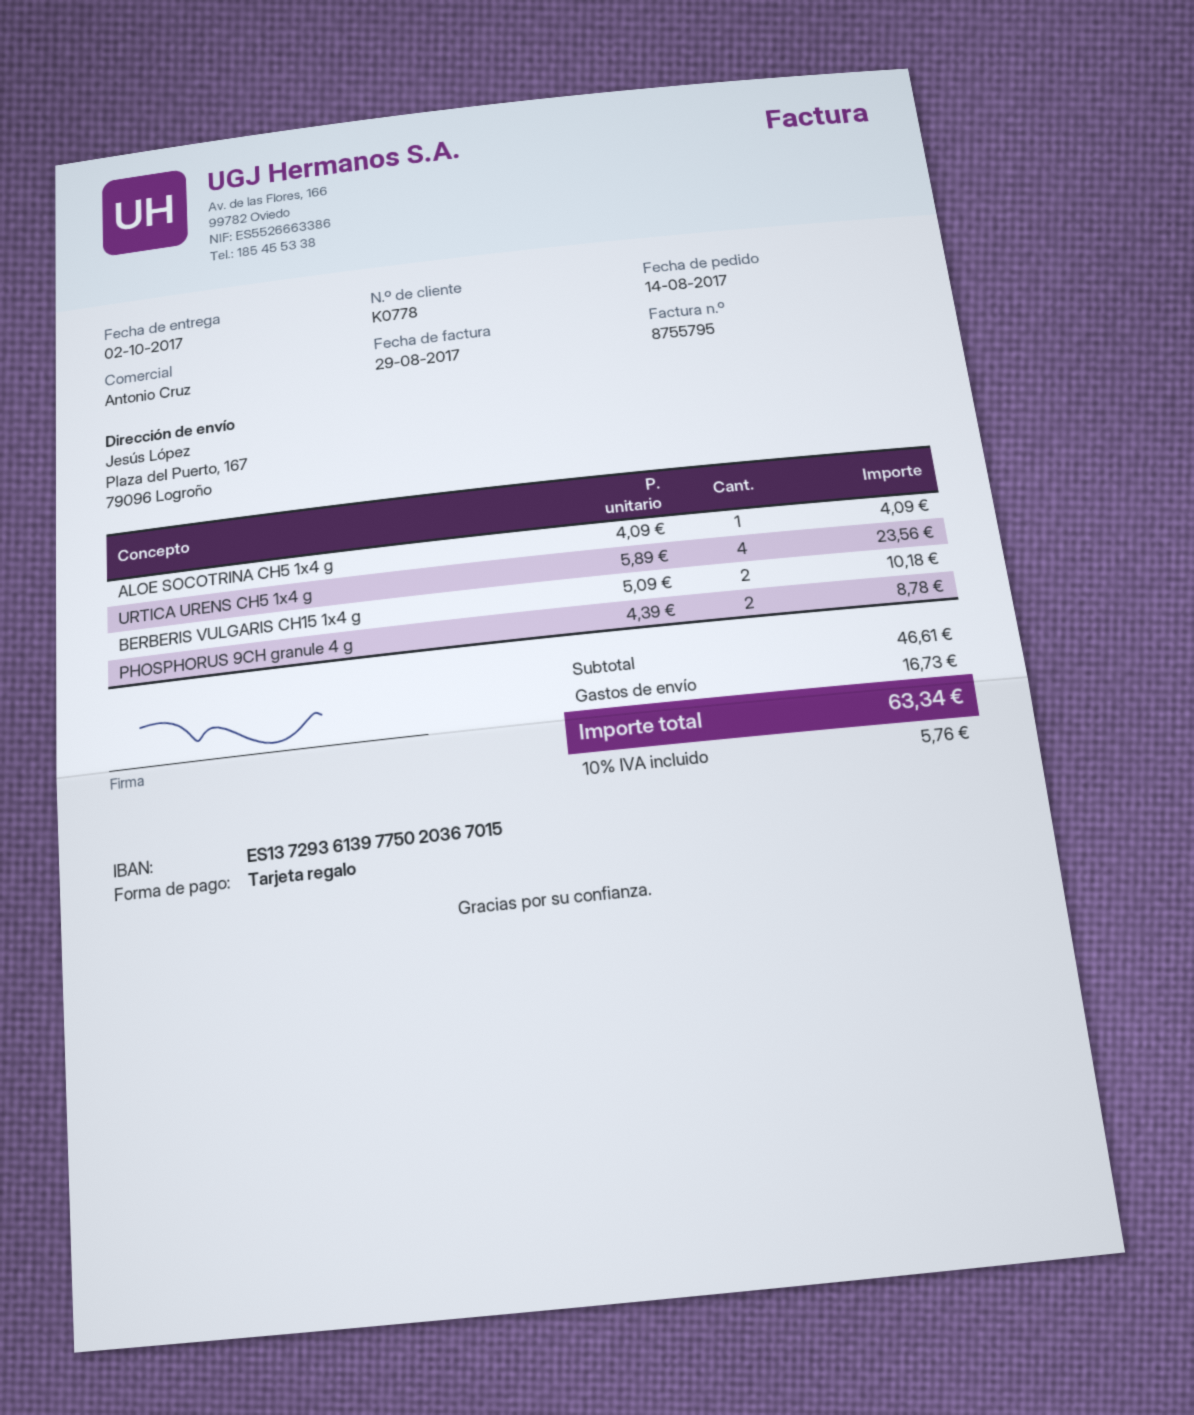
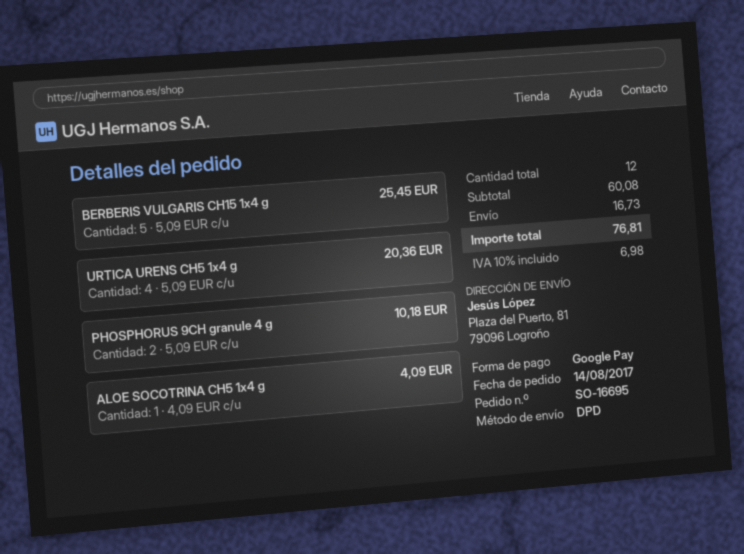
payment method: gift card -> Google Pay
ship to: Plaza del Puerto, 167, 79096 Logroño -> Plaza del Puerto, 81, 79096 Logroño
URTICA URENS CH5 1x4 g: 4 x 5.89 = 23.56 -> 4 x 5.09 = 20.36
BERBERIS VULGARIS CH15 1x4 g: 2 x 5.09 = 10.18 -> 5 x 5.09 = 25.45
PHOSPHORUS 9CH granule 4 g: 2 x 4.39 = 8.78 -> 2 x 5.09 = 10.18
subtotal: 46.61 -> 60.08
tax: 10% = 5.76 -> 10% = 6.98
total: 63.34 -> 76.81

